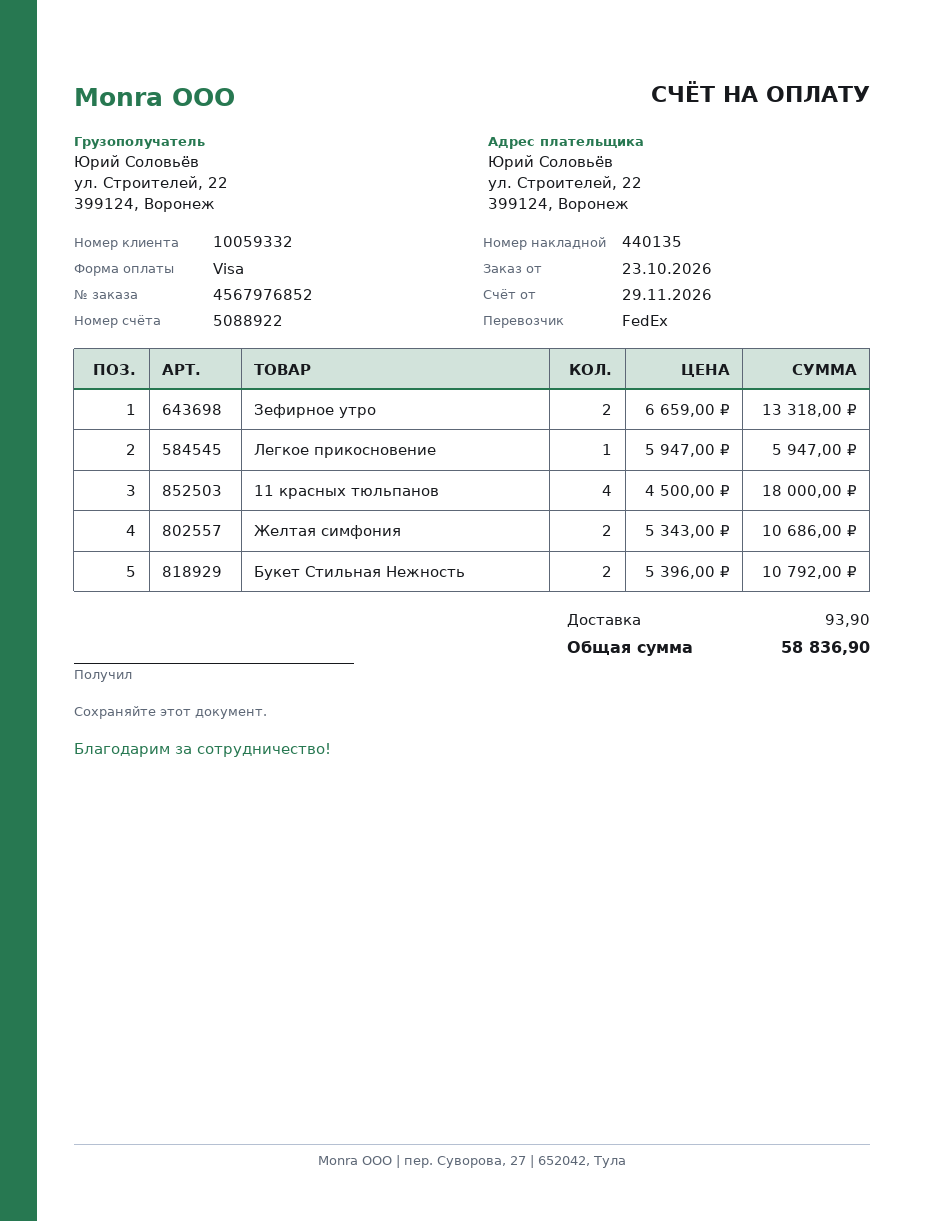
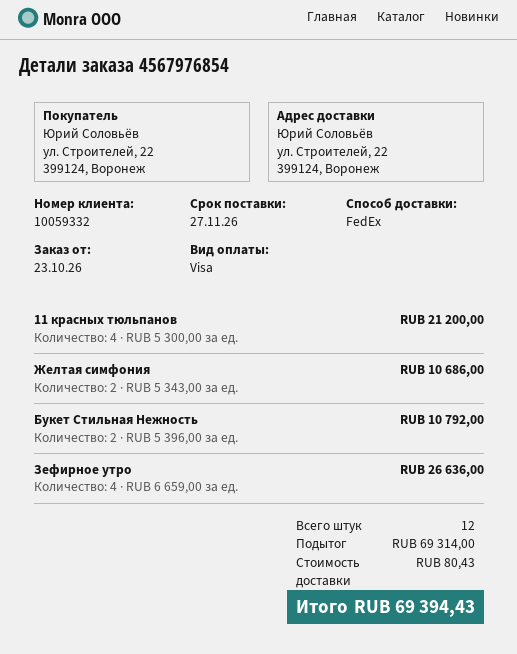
order number: 4567976852 -> 4567976854
Зефирное утро: 2 x 6659.00 = 13318.00 -> 4 x 6659.00 = 26636.00
Легкое прикосновение: 1 x 5947.00 = 5947.00 -> none
11 красных тюльпанов: 4 x 4500.00 = 18000.00 -> 4 x 5300.00 = 21200.00
shipping: 93.90 -> 80.43
total: 58836.90 -> 69394.43

